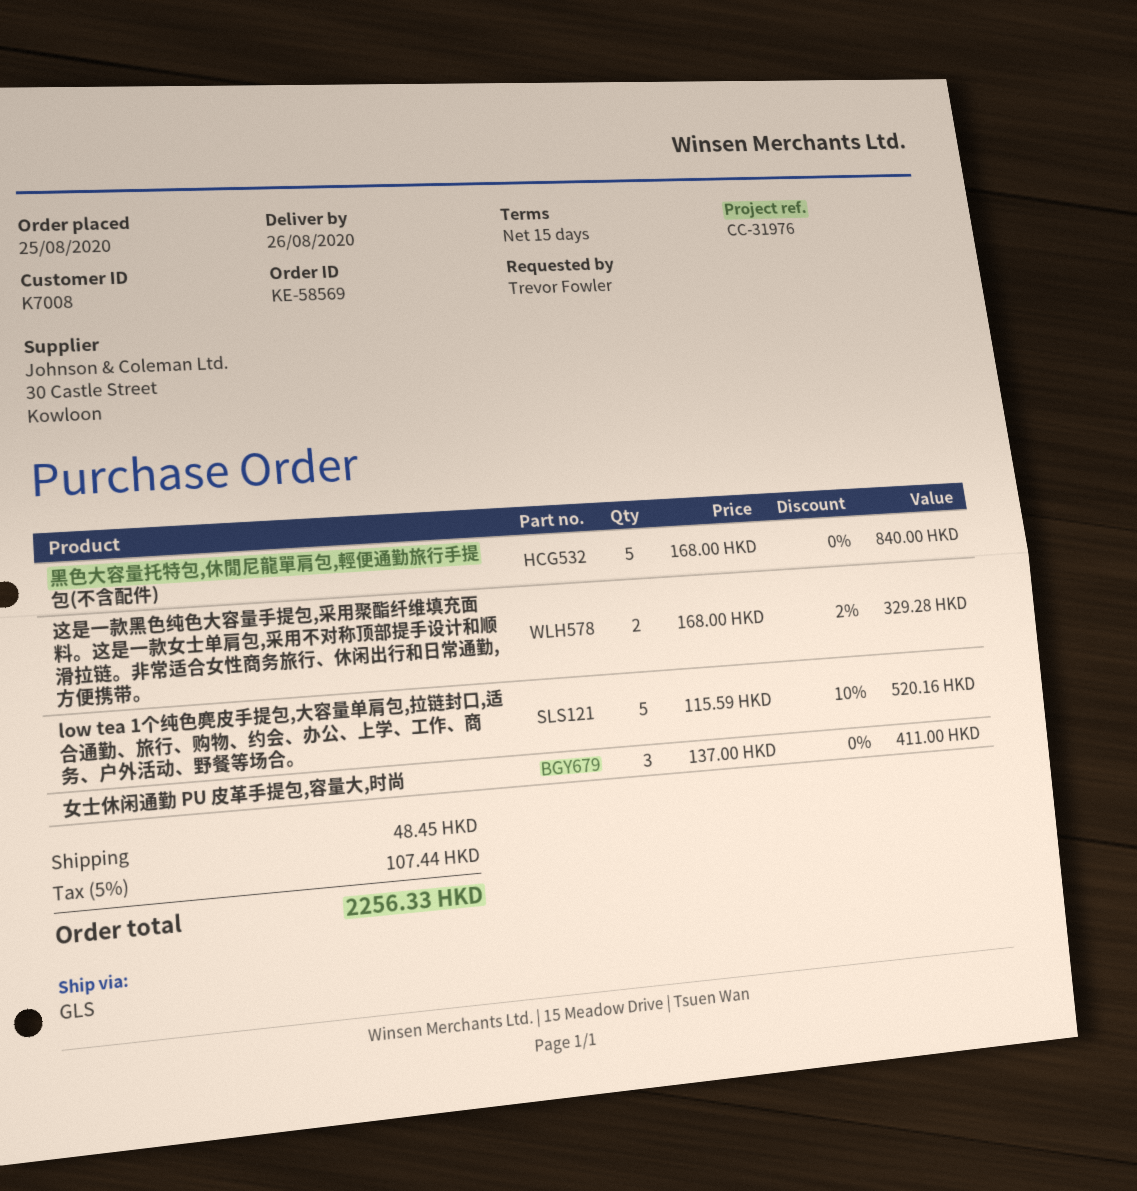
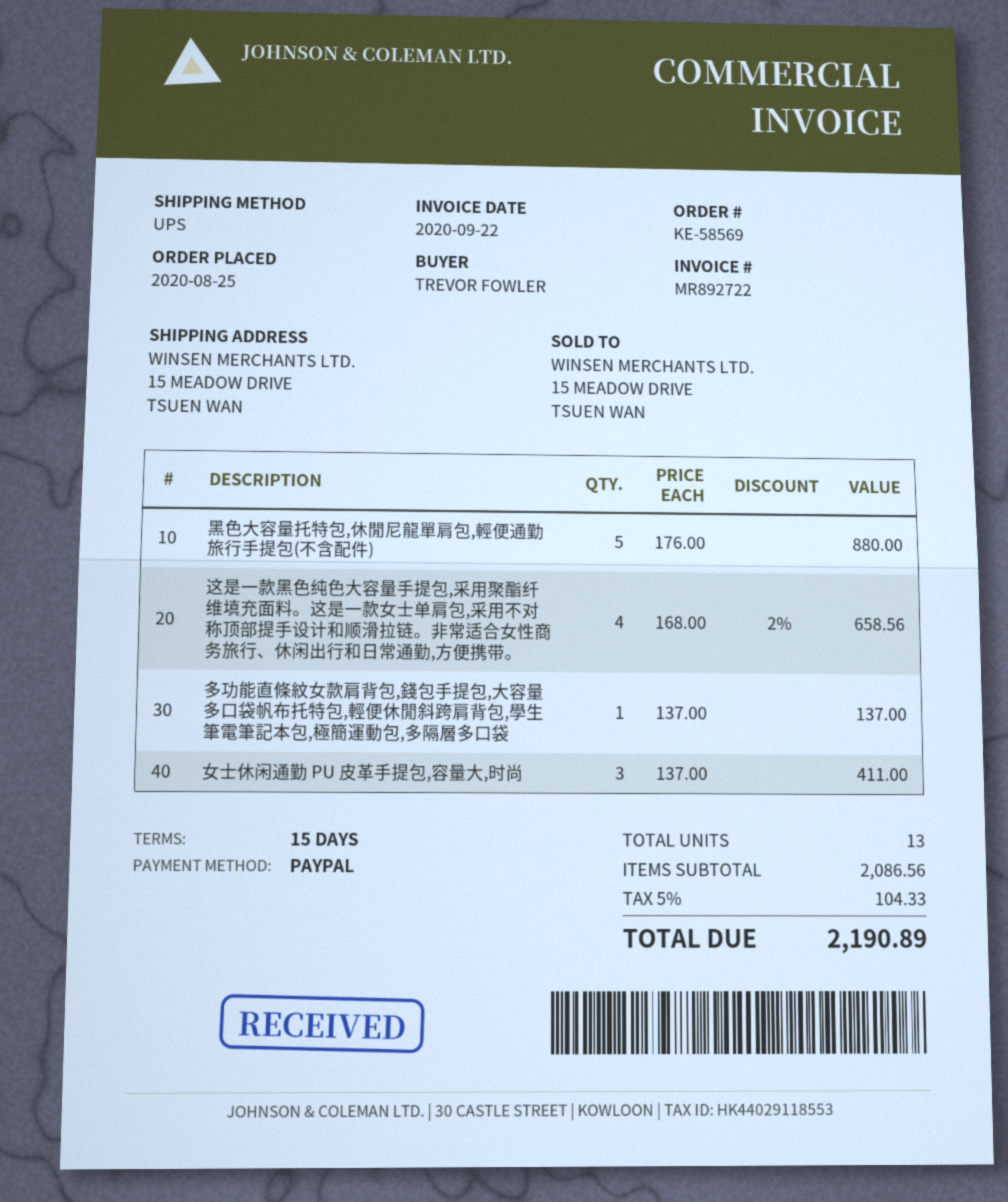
shipping method: GLS -> UPS
黑色大容量托特包,休閒尼龍單肩包,輕便通勤旅行手提包(不含配件): 5 x 168.00 = 840.00 -> 5 x 176.00 = 880.00
这是一款黑色纯色大容量手提包,采用聚酯纤维填充面料。这是一款女士单肩包,采用不对称顶部提手设计和顺滑拉链。非常适合女性商务旅行、休闲出行和日常通勤,方便携带。: 2 x 168.00 - 2% = 329.28 -> 4 x 168.00 - 2% = 658.56
low tea 1个纯色麂皮手提包,大容量单肩包,拉链封口,适合通勤、旅行、购物、约会、办公、上学、工作、商务、户外活动、野餐等场合。: 5 x 115.59 - 10% = 520.16 -> none
多功能直條紋女款肩背包,錢包手提包,大容量多口袋帆布托特包,輕便休閒斜跨肩背包,學生筆電筆記本包,極簡運動包,多隔層多口袋: none -> 1 x 137.00 = 137.00
shipping: 48.45 -> none
tax: 5% = 107.44 -> 5% = 104.33
total: 2256.33 -> 2190.89

